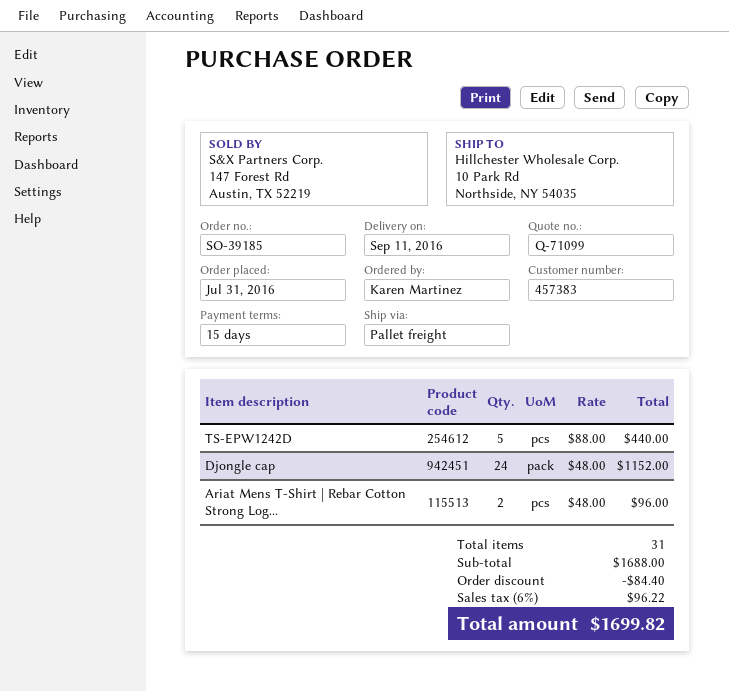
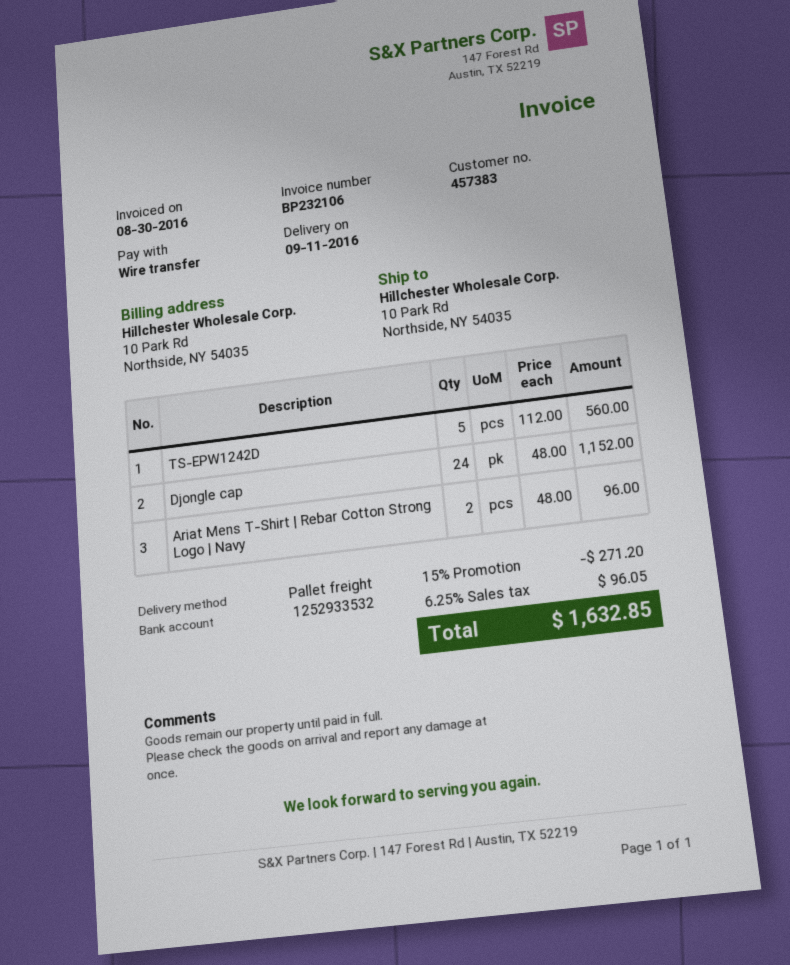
TS-EPW1242D: 5 x 88.00 = 440.00 -> 5 x 112.00 = 560.00
discount: 84.40 -> 271.20
tax: 6% = 96.22 -> 6.25% = 96.05
total: 1699.82 -> 1632.85

